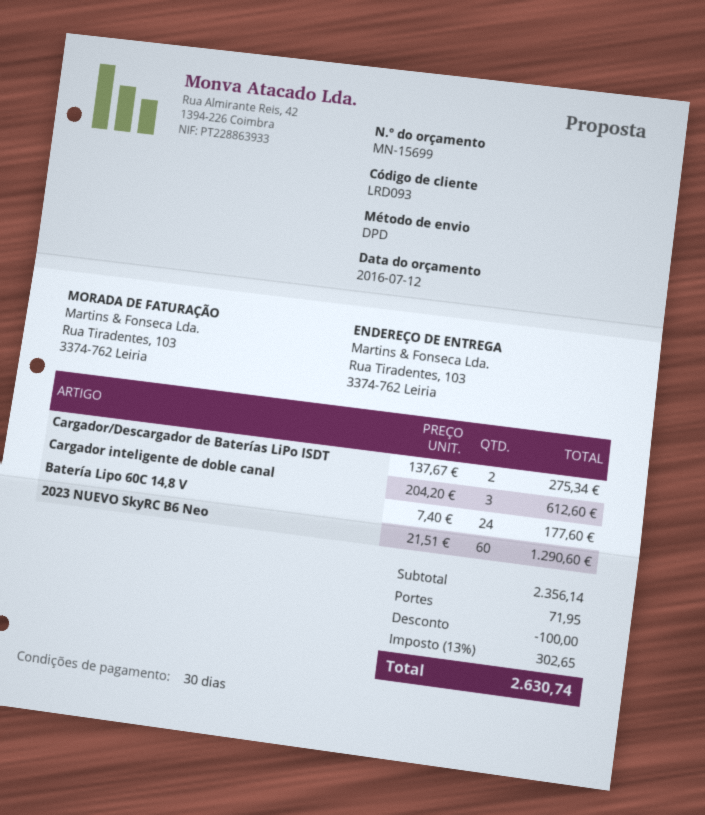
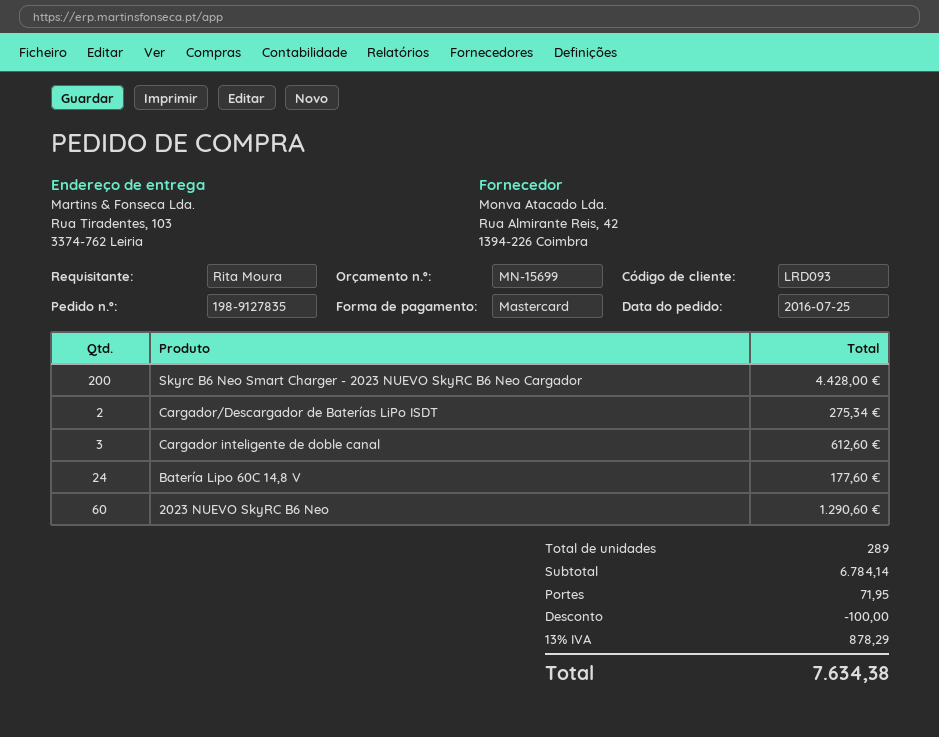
Skyrc B6 Neo Smart Charger - 2023 NUEVO SkyRC B6 Neo Cargador: none -> 200 for 4428.00
subtotal: 2356.14 -> 6784.14
tax: 13% = 302.65 -> 13% = 878.29
total: 2630.74 -> 7634.38

